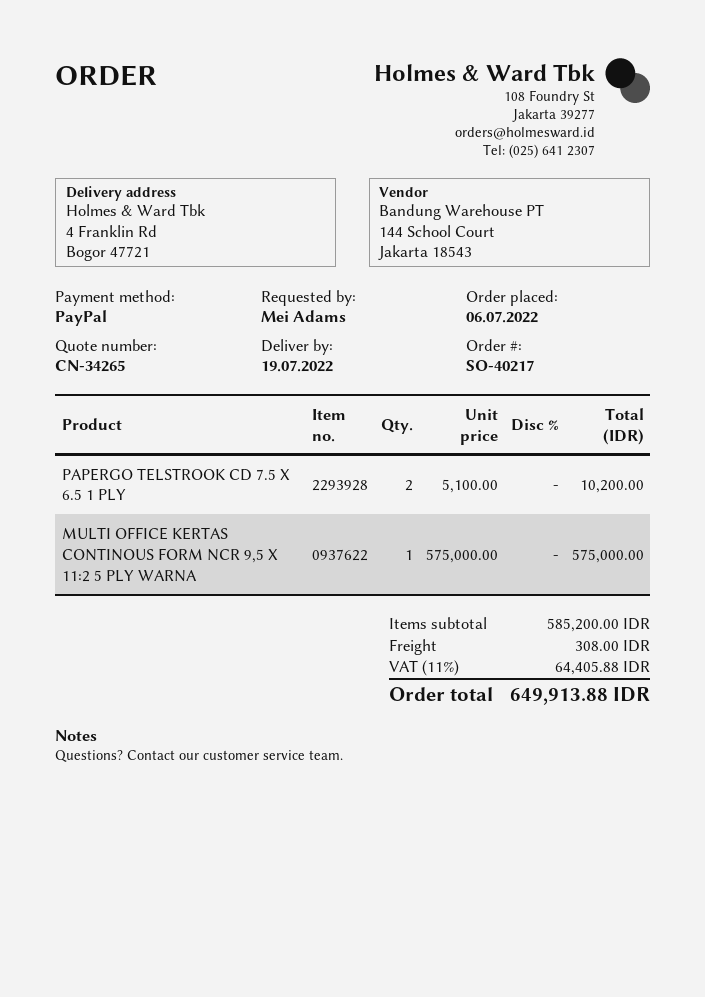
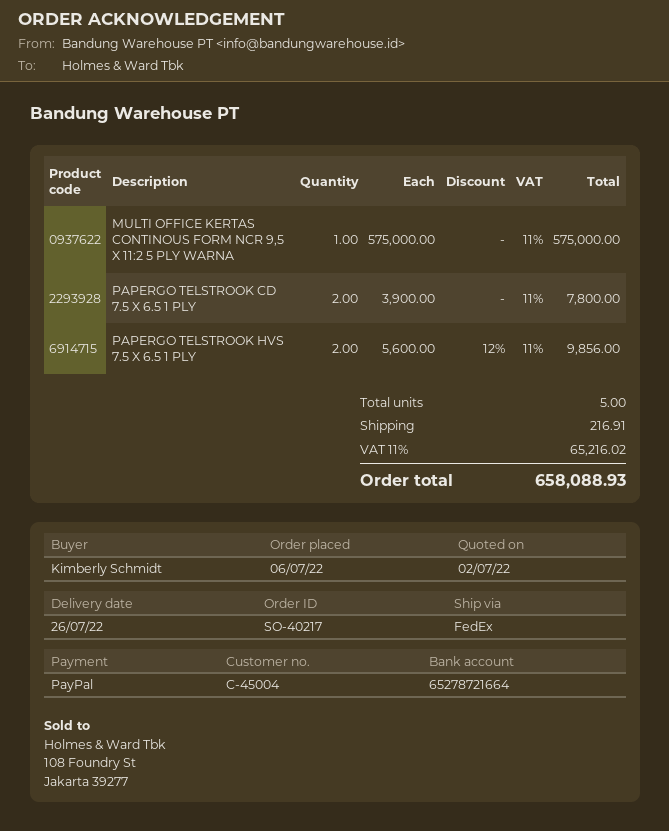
delivery date: 2022-07-19 -> 2022-07-26
ordered by: Mei Adams -> Kimberly Schmidt
PAPERGO TELSTROOK CD 7.5 X 6.5 1 PLY: 2 x 5100.00 = 10200.00 -> 2 x 3900.00 = 7800.00
PAPERGO TELSTROOK HVS 7.5 X 6.5 1 PLY: none -> 2 x 5600.00 - 12% = 9856.00
shipping: 308.00 -> 216.91
tax: 11% = 64405.88 -> 11% = 65216.02
total: 649913.88 -> 658088.93

